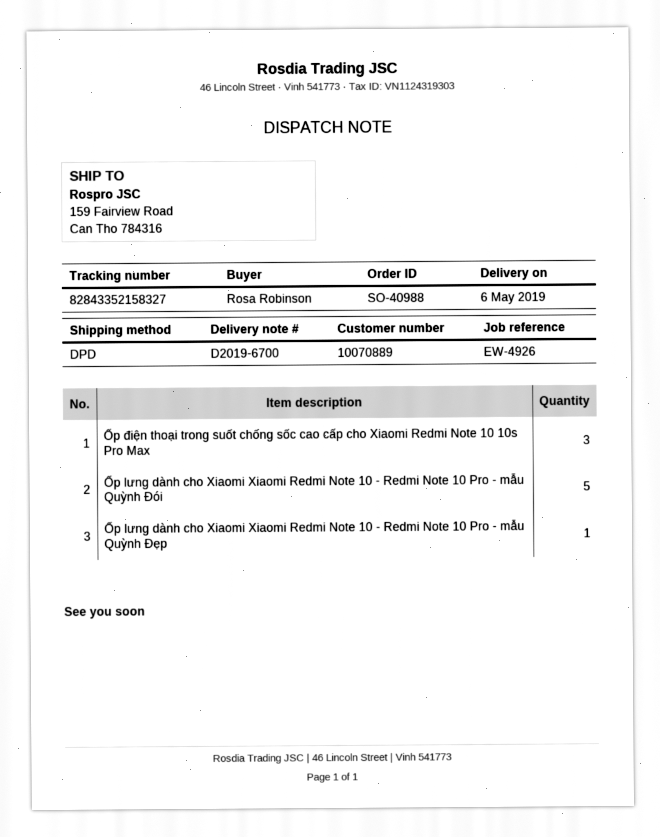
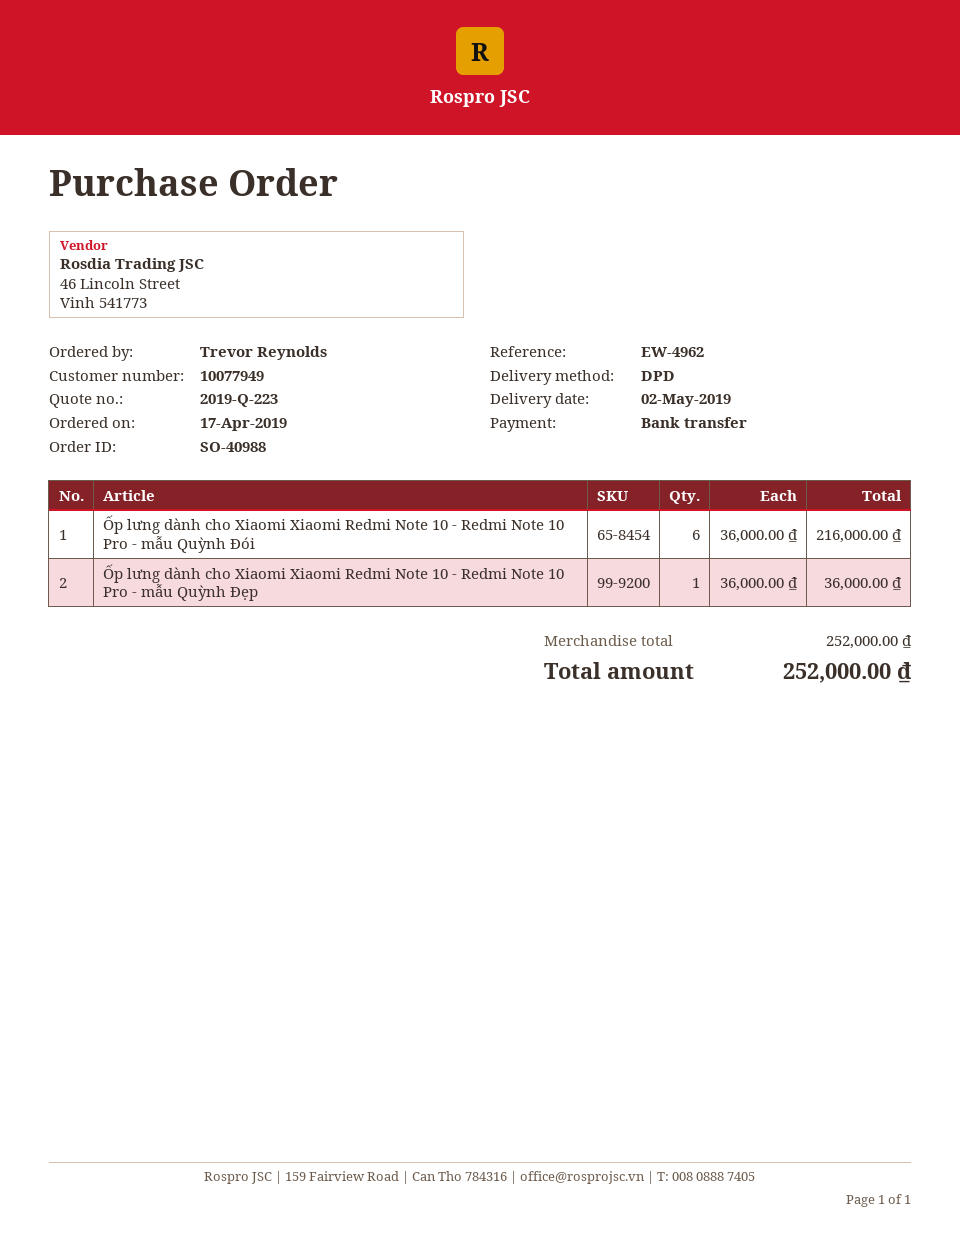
delivery date: 2019-05-06 -> 2019-05-02
customer number: 10070889 -> 10077949
reference: EW-4926 -> EW-4962
ordered by: Rosa Robinson -> Trevor Reynolds
Ốp điện thoại trong suốt chống sốc cao cấp cho Xiaomi Redmi Note 10 10s Pro Max: 3 -> none
Ốp lưng dành cho Xiaomi Xiaomi Redmi Note 10 - Redmi Note 10 Pro - mẫu Quỳnh Đói: 5 -> 6

